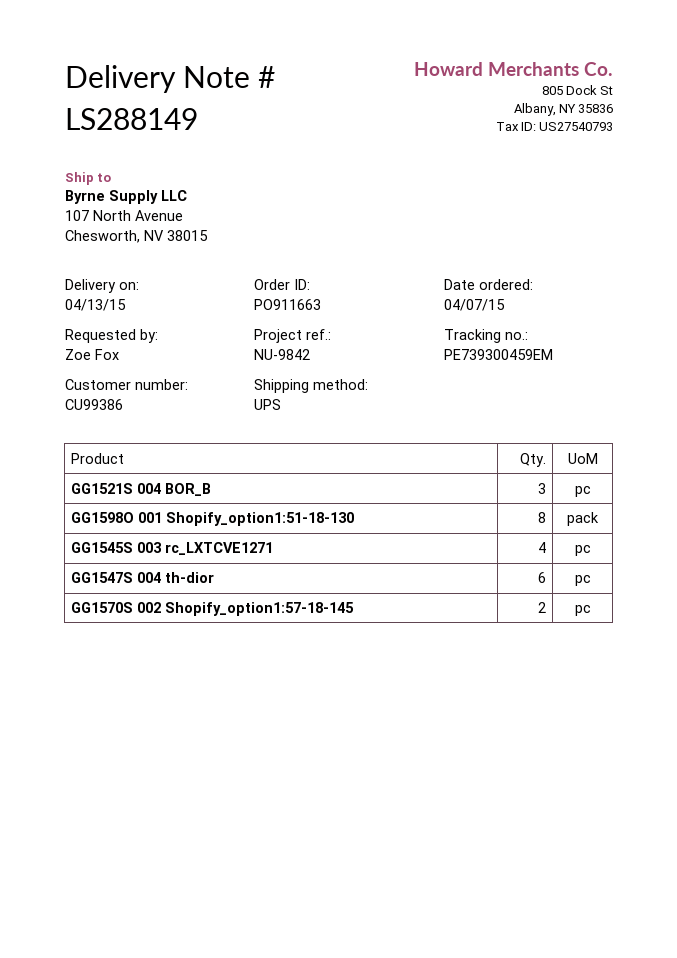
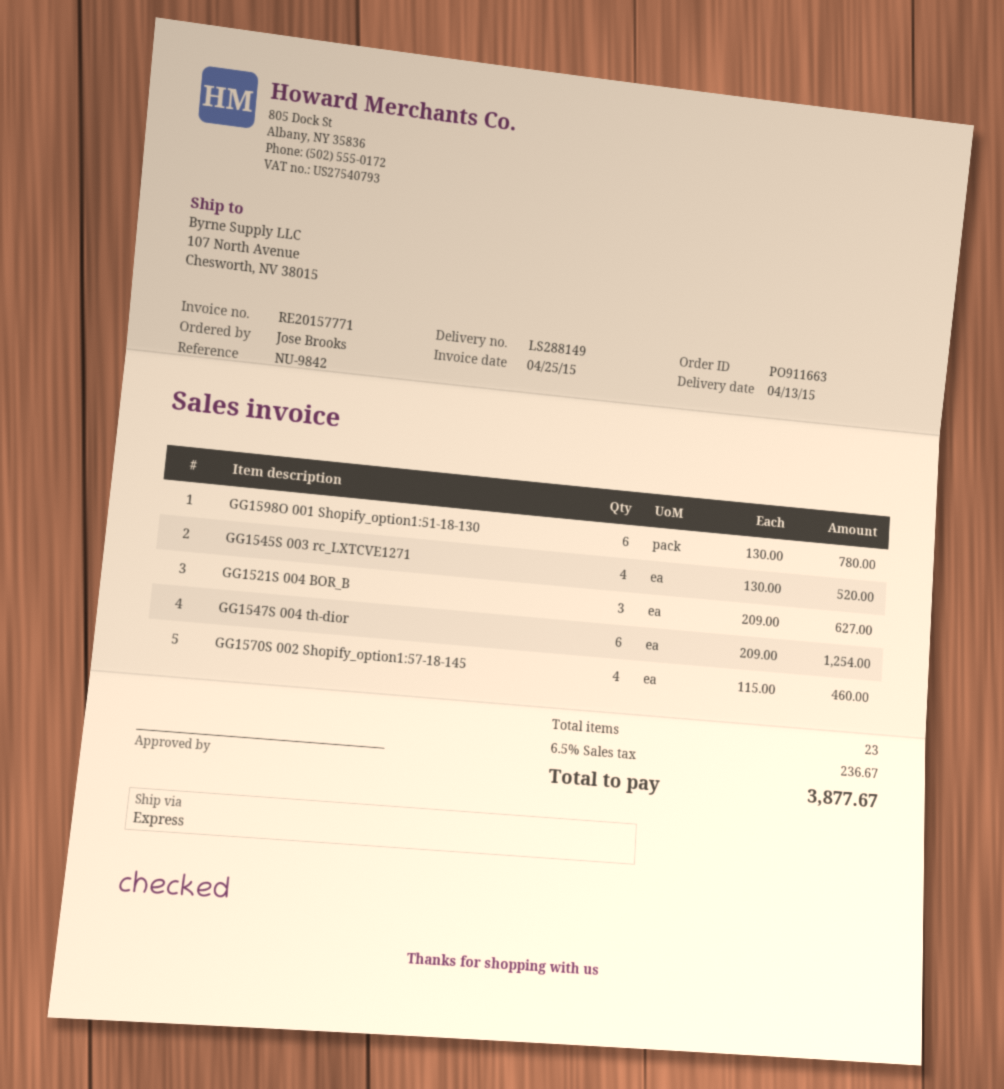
ordered by: Zoe Fox -> Jose Brooks
shipping method: UPS -> express
GG1598O 001 Shopify_option1:51-18-130: 8 -> 6
GG1570S 002 Shopify_option1:57-18-145: 2 -> 4

